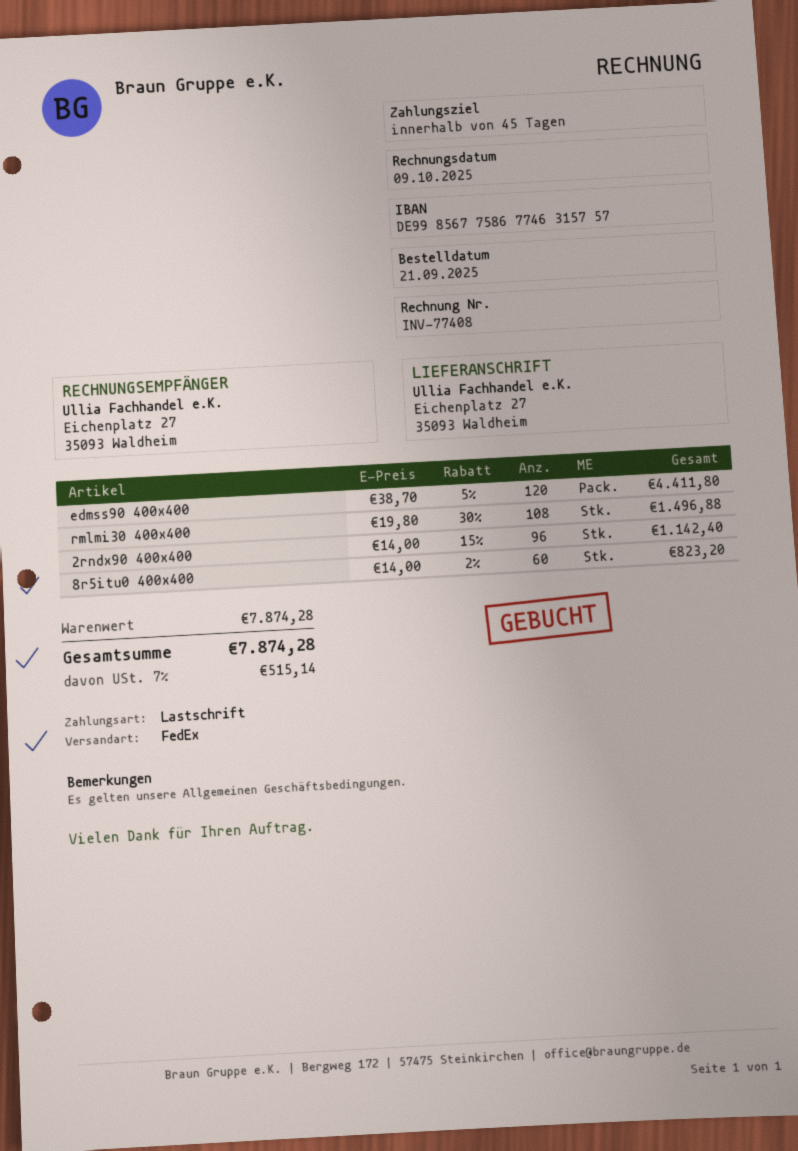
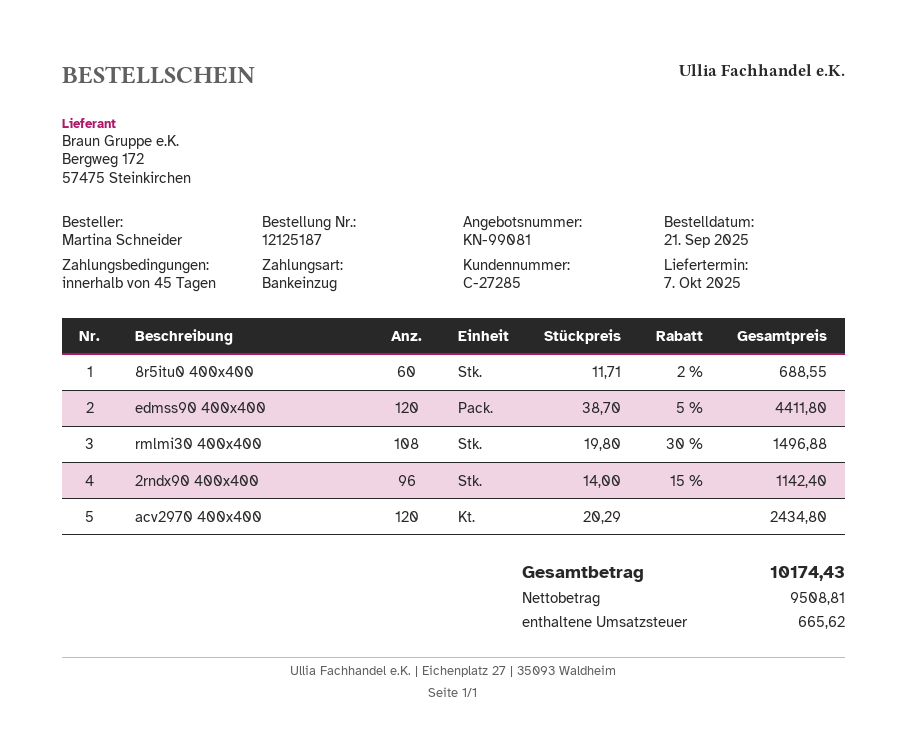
8r5itu0 400x400: 60 x 14.00 - 2% = 823.20 -> 60 x 11.71 - 2% = 688.55
acv2970 400x400: none -> 120 x 20.29 = 2434.80
tax: 515.14 -> 665.62
total: 7874.28 -> 10174.43

